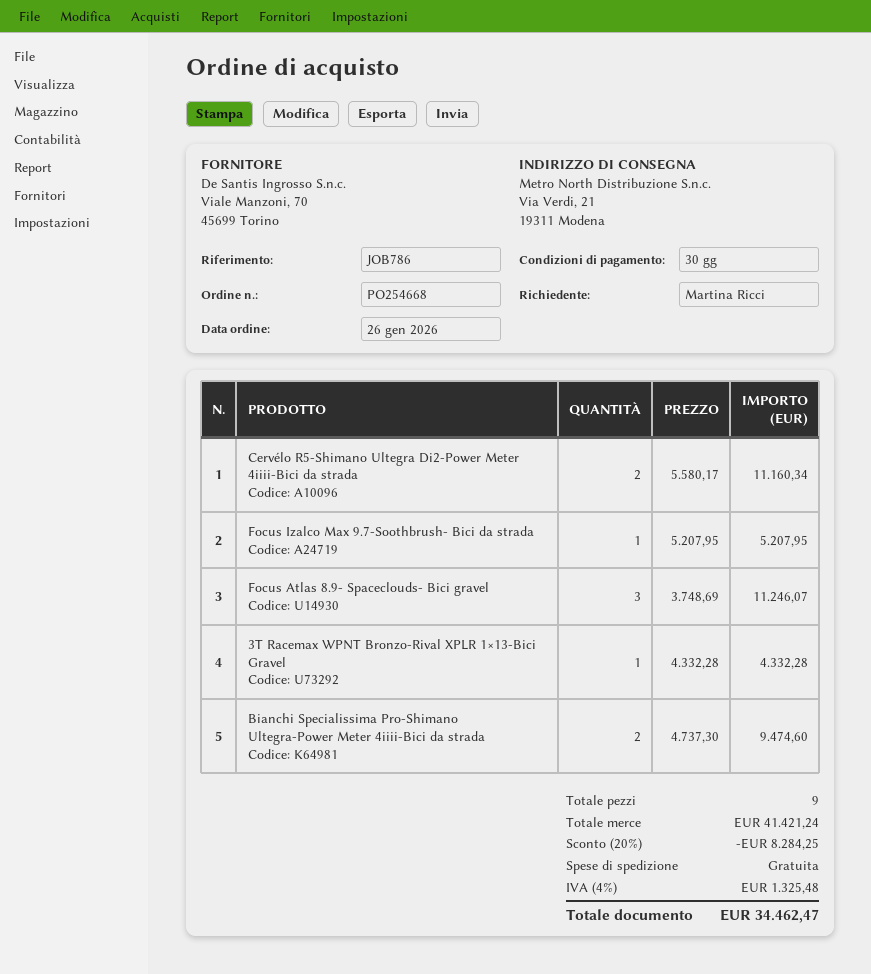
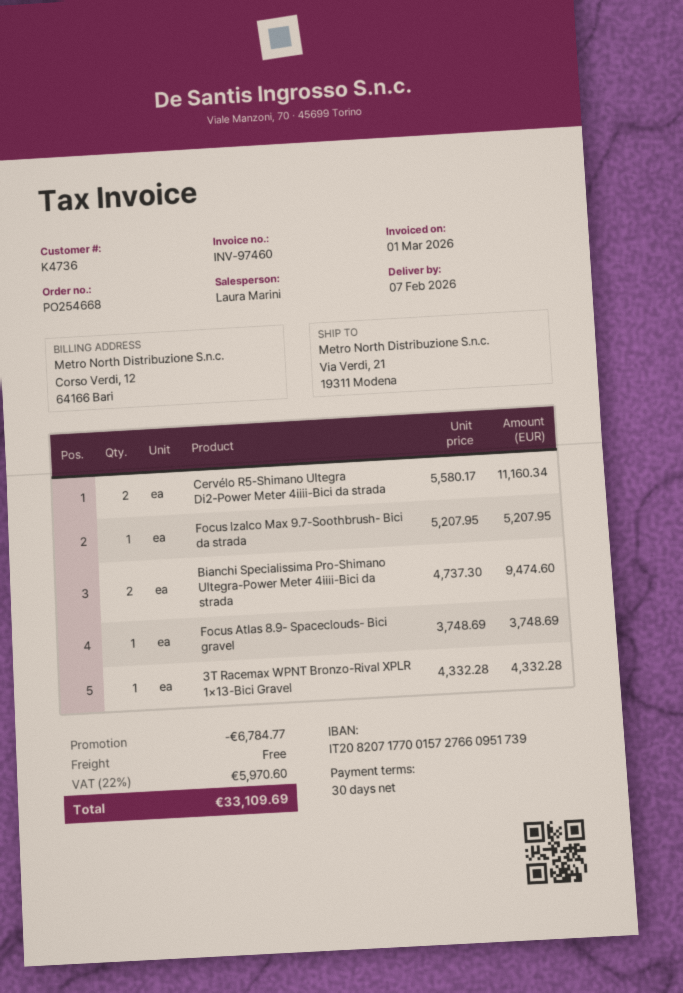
Focus Atlas 8.9- Spaceclouds- Bici gravel: 3 x 3748.69 = 11246.07 -> 1 x 3748.69 = 3748.69
discount: 8284.25 -> 6784.77
tax: 4% = 1325.48 -> 22% = 5970.60
total: 34462.47 -> 33109.69

